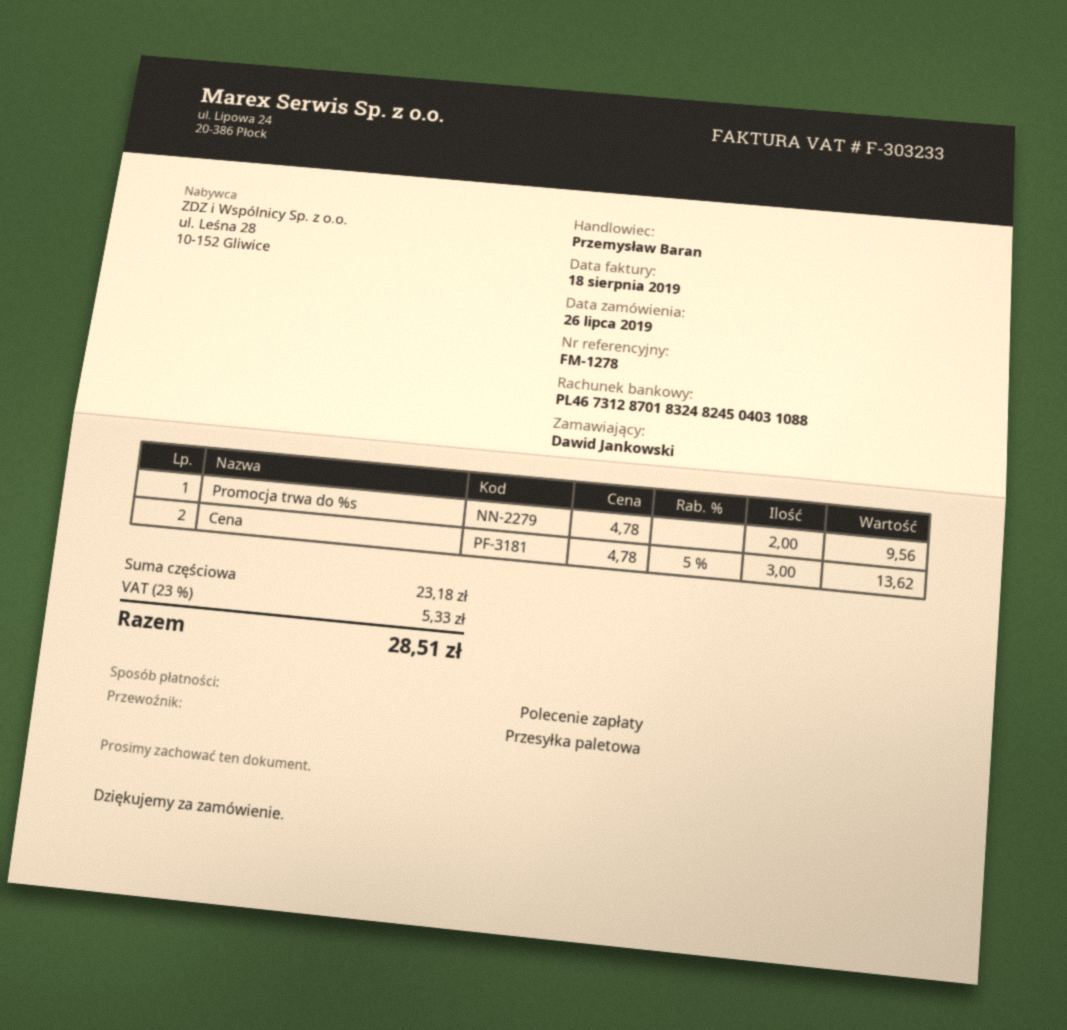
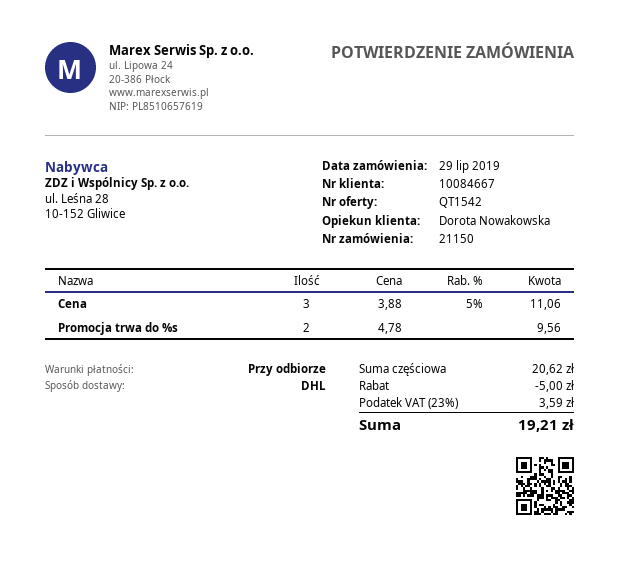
order date: 2019-07-26 -> 2019-07-29
sales rep: Przemysław Baran -> Dorota Nowakowska
shipping method: pallet freight -> DHL
Cena: 3 x 4.78 - 5% = 13.62 -> 3 x 3.88 - 5% = 11.06
subtotal: 23.18 -> 20.62
discount: none -> 5.00
tax: 23% = 5.33 -> 23% = 3.59
total: 28.51 -> 19.21

